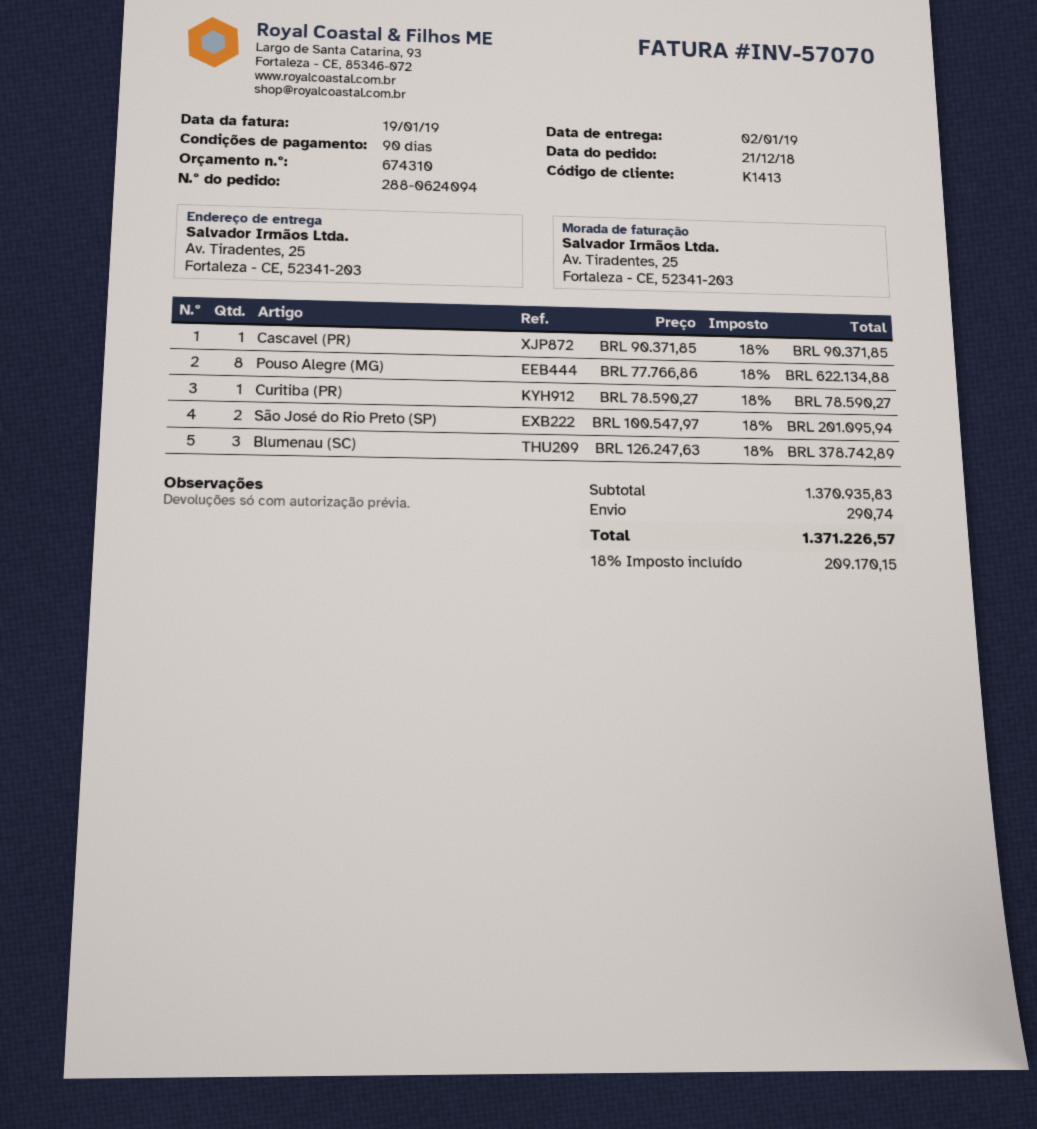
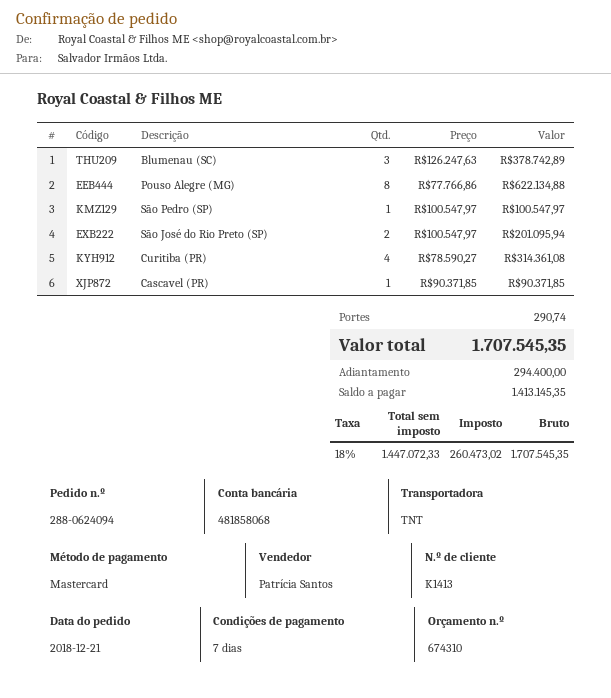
payment terms: 90 days -> 7 days
Curitiba (PR): 1 x 78590.27 = 78590.27 -> 4 x 78590.27 = 314361.08
São Pedro (SP): none -> 1 x 100547.97 = 100547.97
tax: 18% = 209170.15 -> 18% = 260473.02
total: 1371226.57 -> 1707545.35

